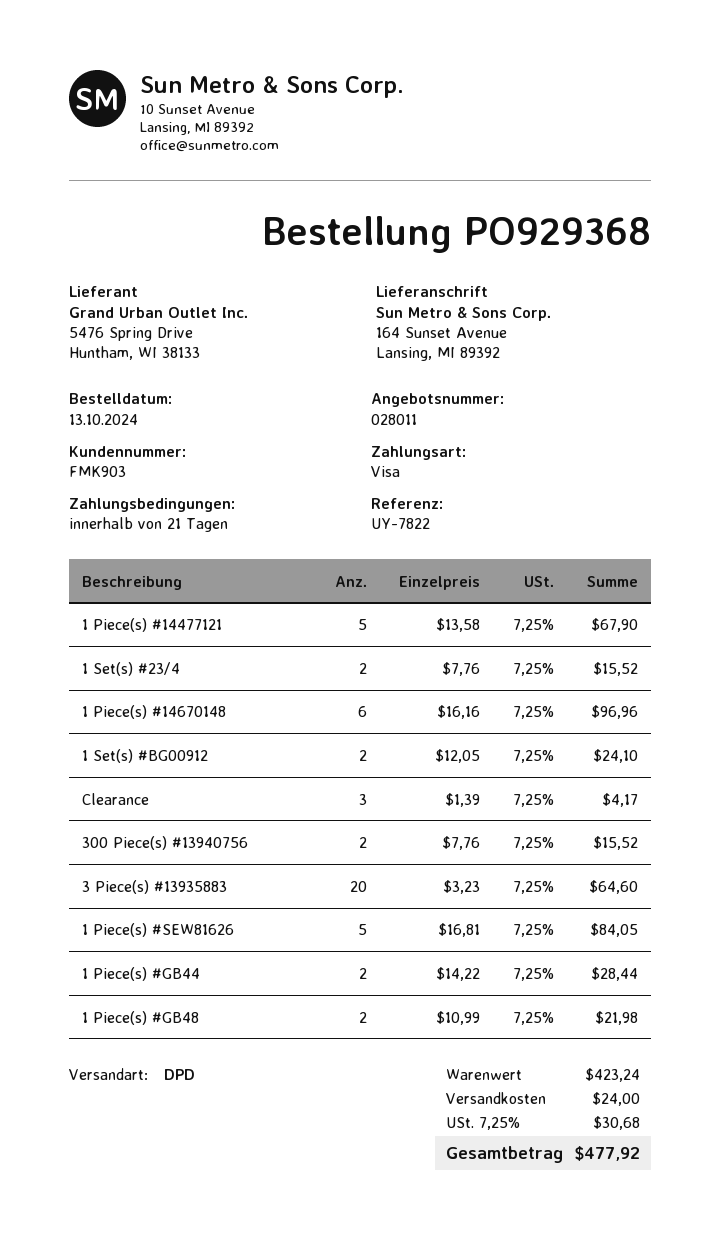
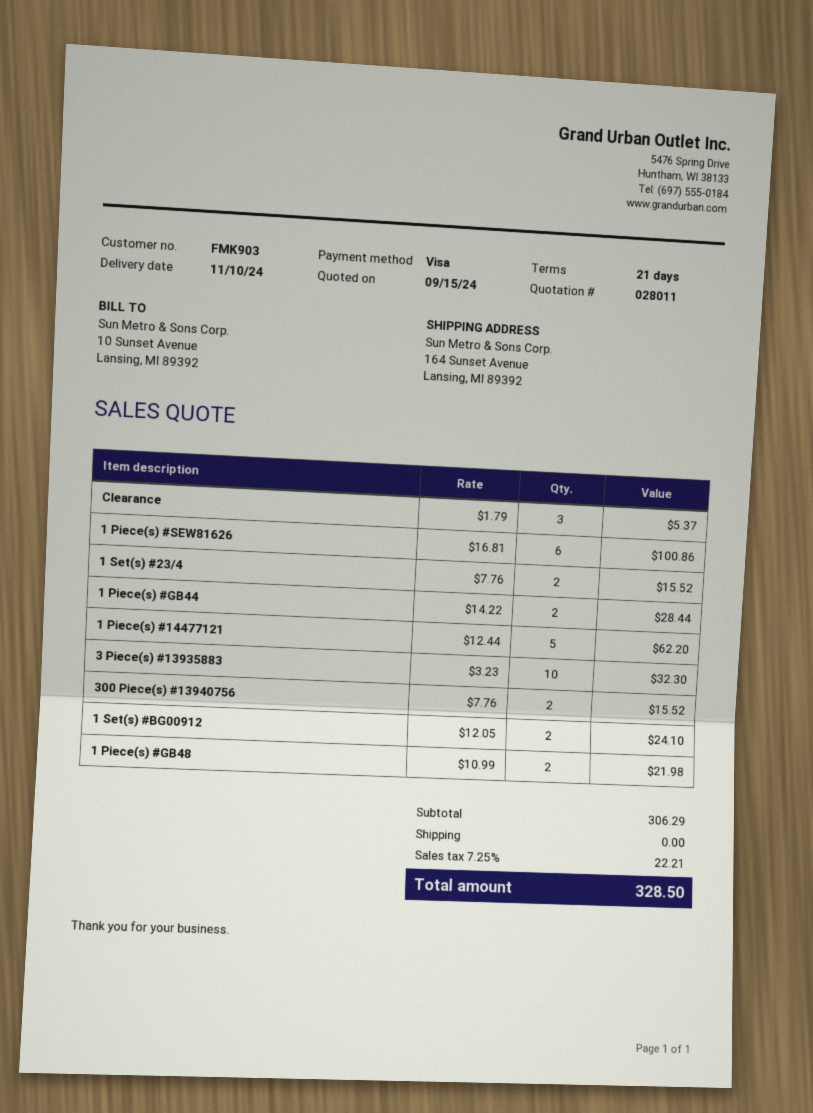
1 Piece(s) #14477121: 5 x 13.58 = 67.90 -> 5 x 12.44 = 62.20
1 Piece(s) #14670148: 6 x 16.16 = 96.96 -> none
Clearance: 3 x 1.39 = 4.17 -> 3 x 1.79 = 5.37
3 Piece(s) #13935883: 20 x 3.23 = 64.60 -> 10 x 3.23 = 32.30
1 Piece(s) #SEW81626: 5 x 16.81 = 84.05 -> 6 x 16.81 = 100.86
subtotal: 423.24 -> 306.29
shipping: 24.00 -> 0.00
tax: 7.25% = 30.68 -> 7.25% = 22.21
total: 477.92 -> 328.50

